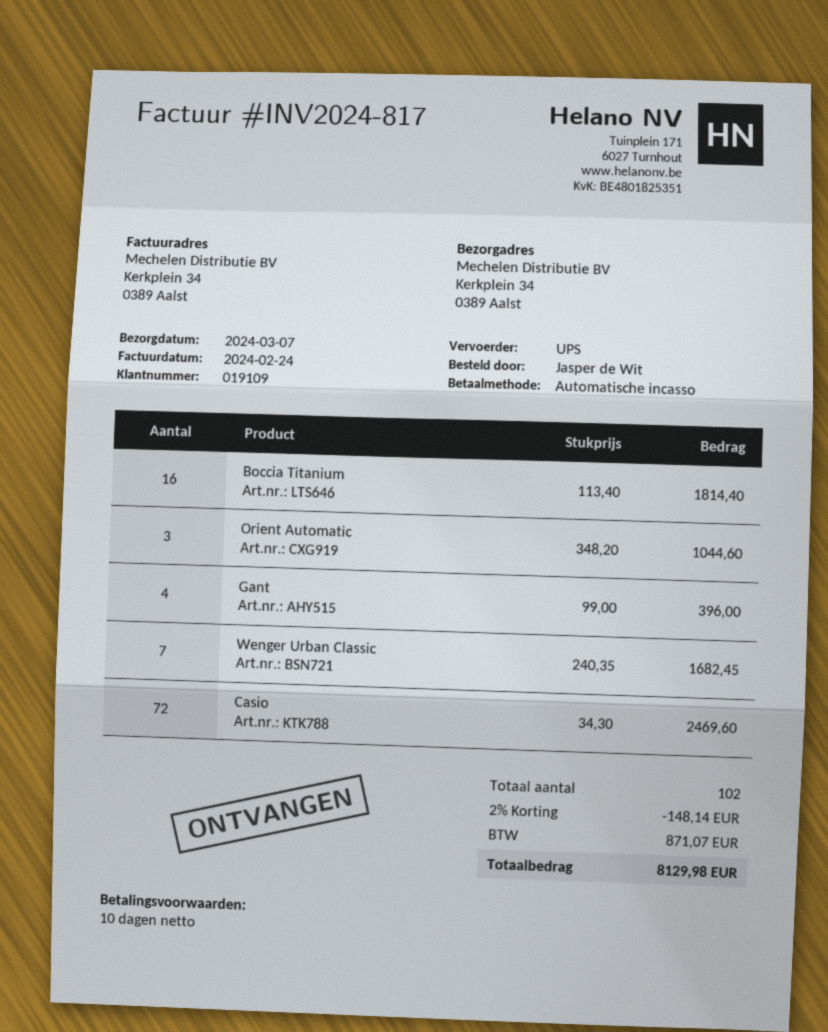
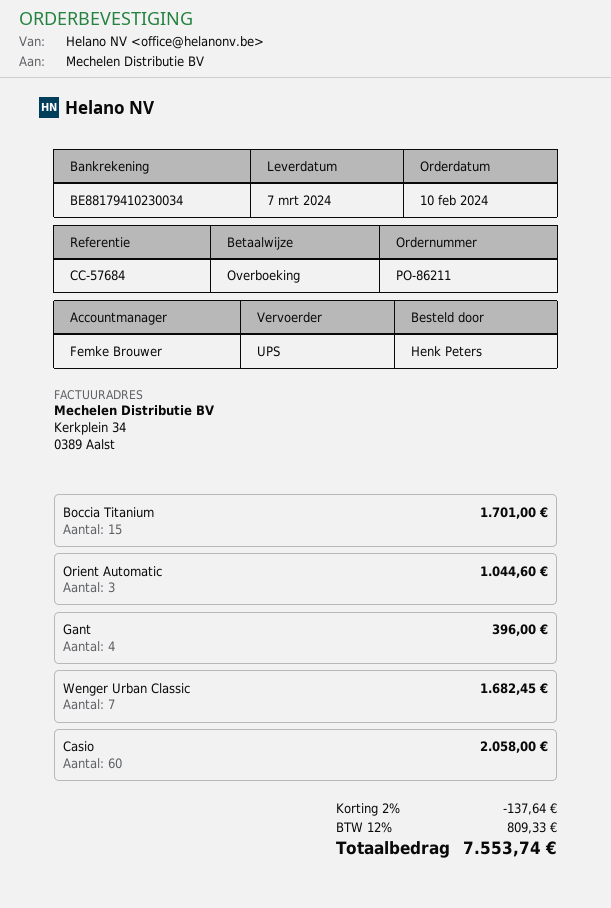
ordered by: Jasper de Wit -> Henk Peters
payment method: direct debit -> bank transfer
Boccia Titanium: 16 for 1814.40 -> 15 for 1701.00
Casio: 72 for 2469.60 -> 60 for 2058.00
discount: 2% = 148.14 -> 2% = 137.64
tax: 871.07 -> 809.33
total: 8129.98 -> 7553.74

